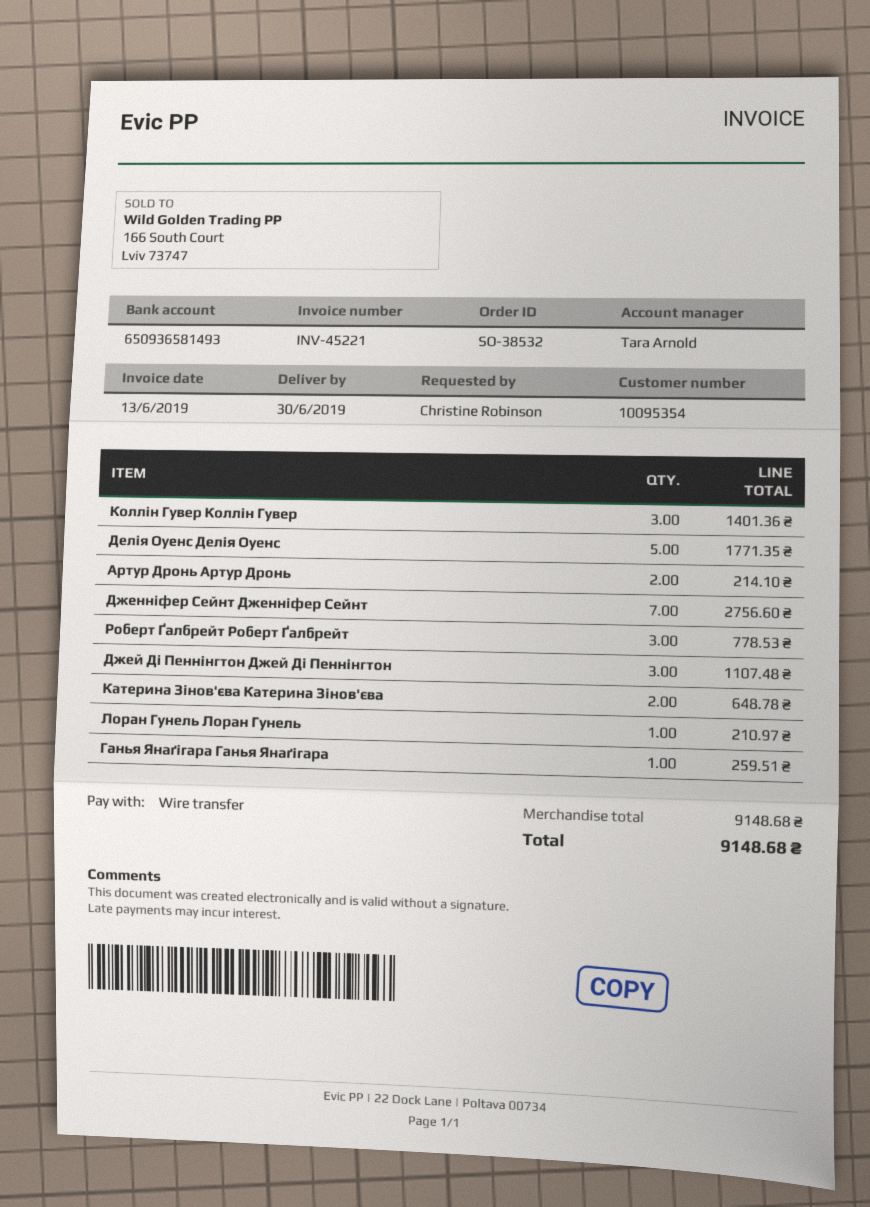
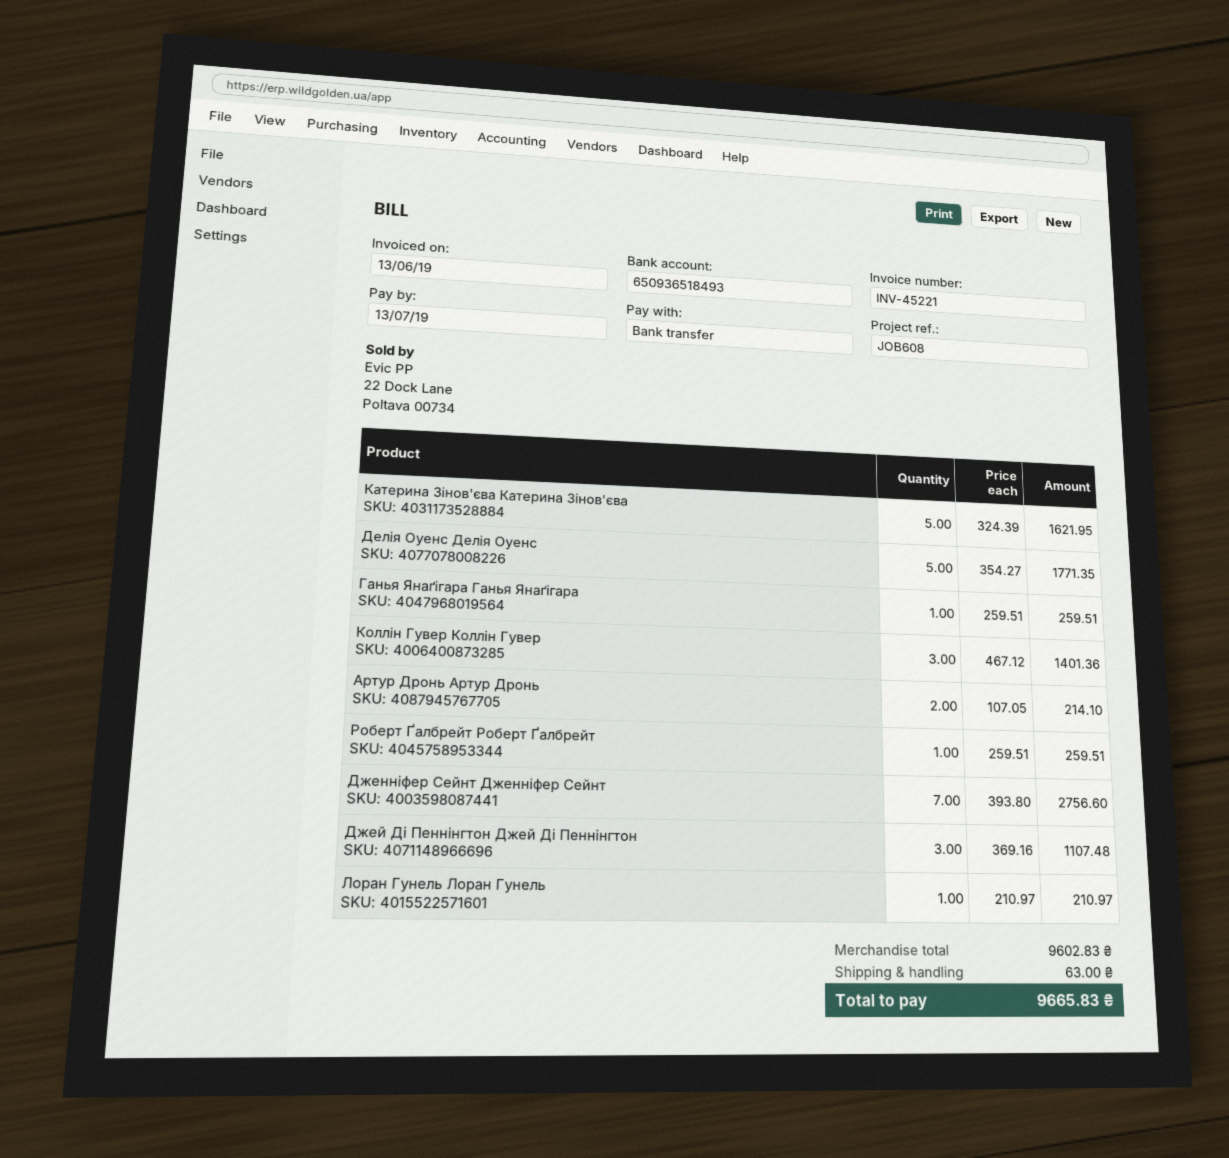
bank account: 650936581493 -> 650936518493
Роберт Ґалбрейт Роберт Ґалбрейт: 3 for 778.53 -> 1 for 259.51
Катерина Зінов'єва Катерина Зінов'єва: 2 for 648.78 -> 5 for 1621.95
subtotal: 9148.68 -> 9602.83
shipping: none -> 63.00
total: 9148.68 -> 9665.83

